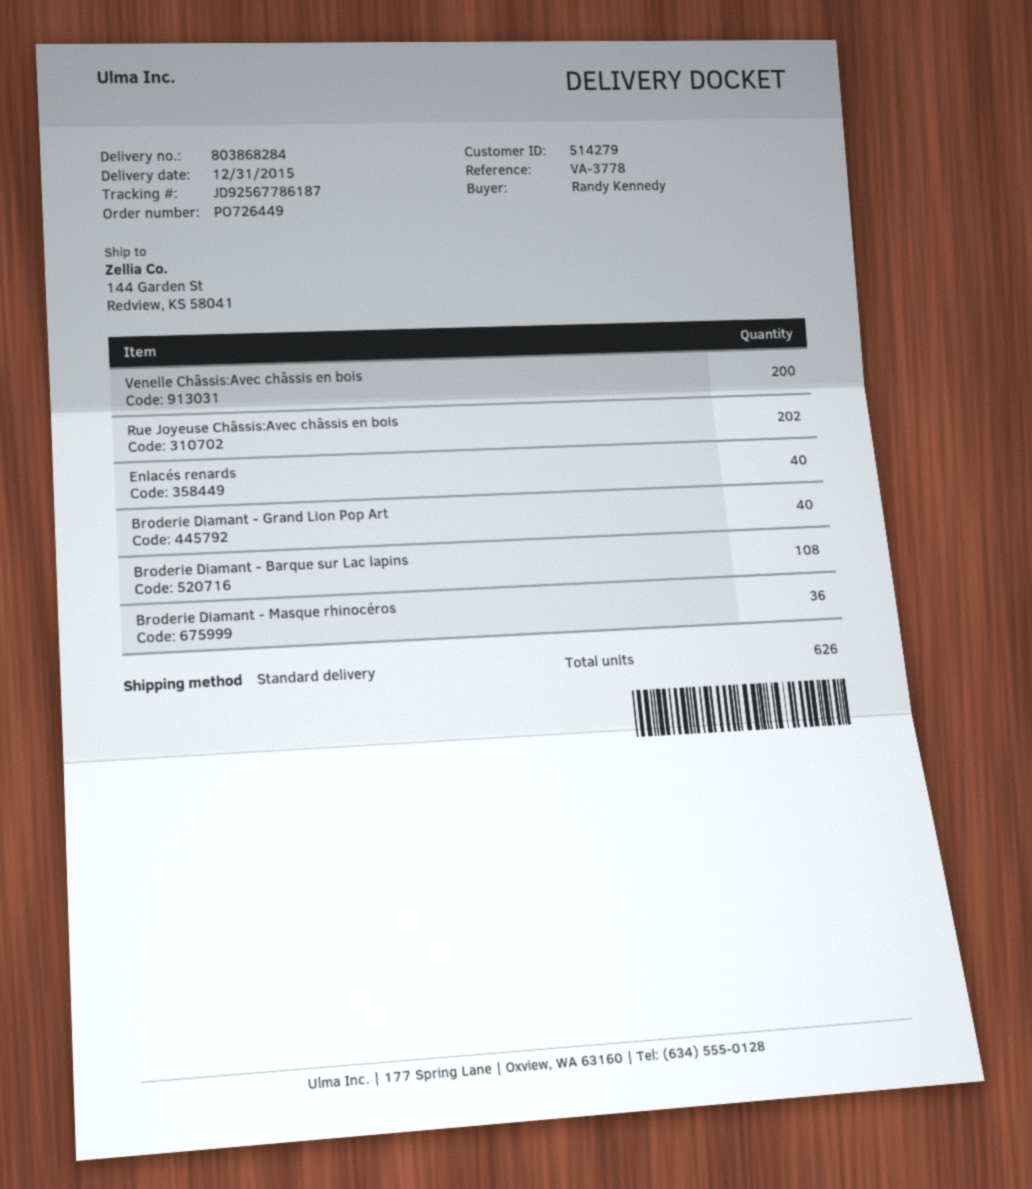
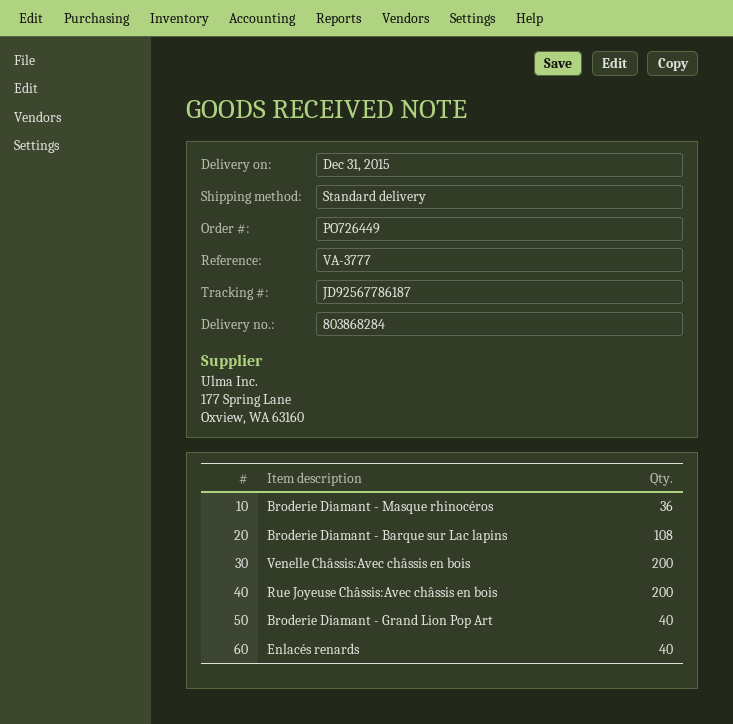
reference: VA-3778 -> VA-3777
Rue Joyeuse Châssis:Avec châssis en bois: 202 -> 200

